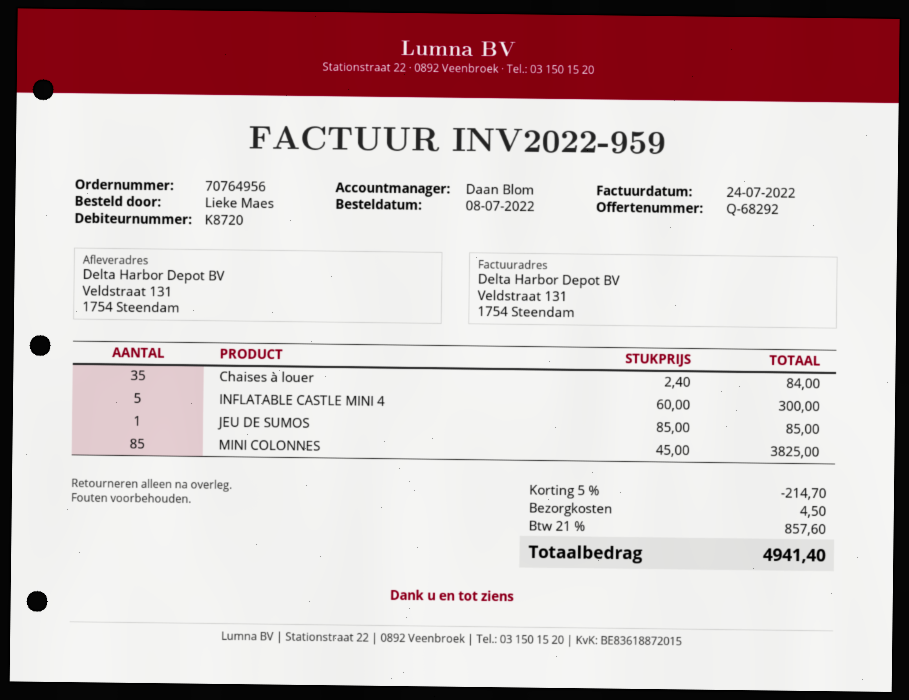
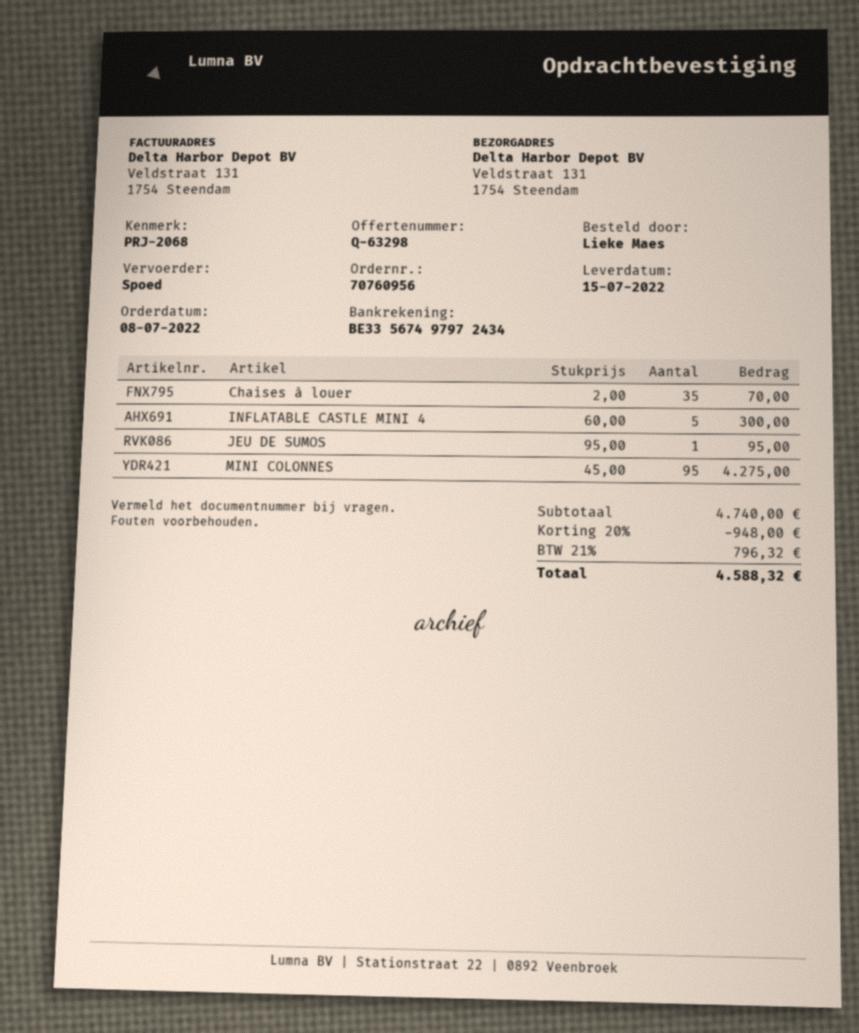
quote number: Q-68292 -> Q-63298
order number: 70764956 -> 70760956
Chaises à louer: 35 x 2.40 = 84.00 -> 35 x 2.00 = 70.00
JEU DE SUMOS: 1 x 85.00 = 85.00 -> 1 x 95.00 = 95.00
MINI COLONNES: 85 x 45.00 = 3825.00 -> 95 x 45.00 = 4275.00
discount: 5% = 214.70 -> 20% = 948.00
shipping: 4.50 -> none
tax: 21% = 857.60 -> 21% = 796.32
total: 4941.40 -> 4588.32

